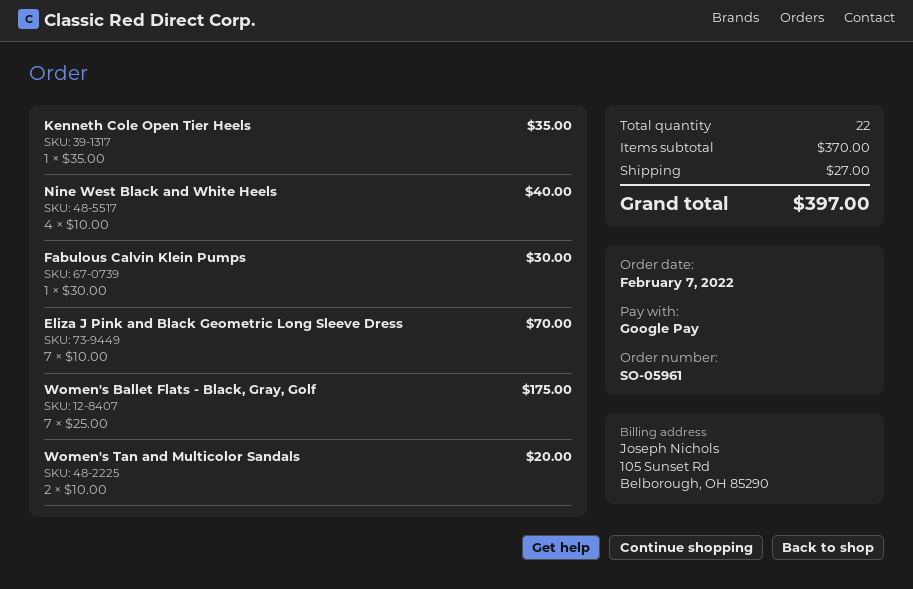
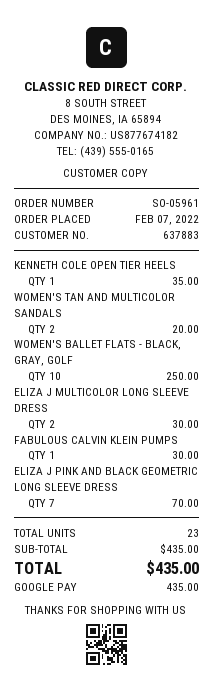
Nine West Black and White Heels: 4 for 40.00 -> none
Women's Ballet Flats - Black, Gray, Golf: 7 for 175.00 -> 10 for 250.00
ELIZA J MULTICOLOR LONG SLEEVE DRESS: none -> 2 for 30.00
total quantity: 22 -> 23
subtotal: 370.00 -> 435.00
shipping: 27.00 -> none
total: 397.00 -> 435.00

